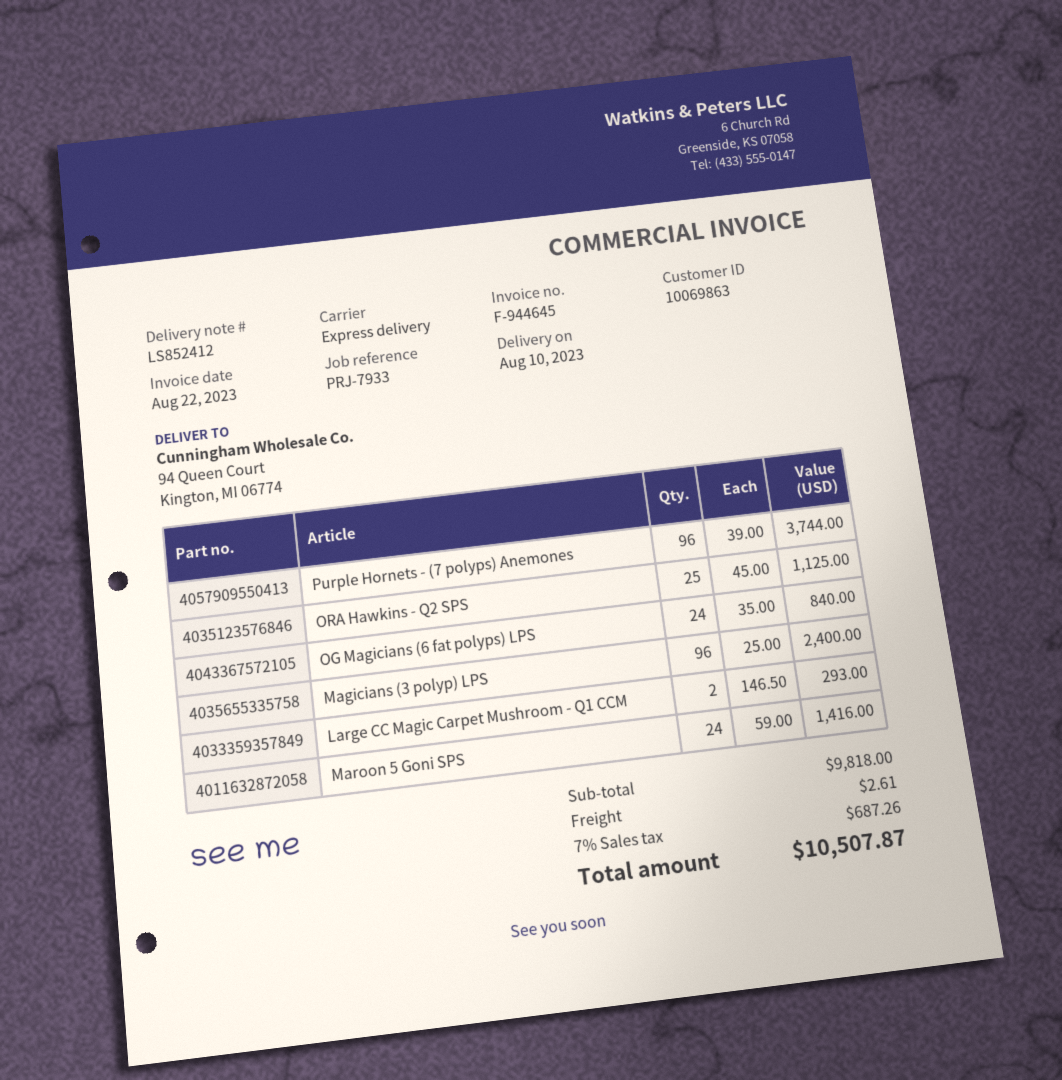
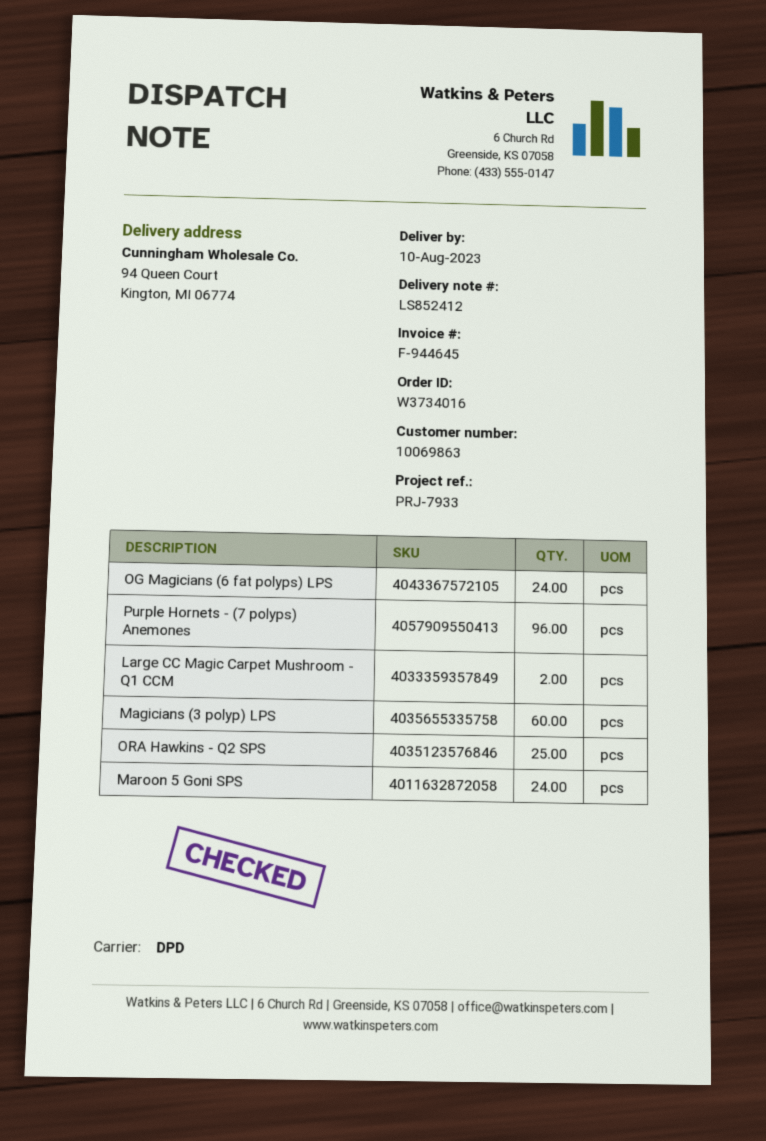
shipping method: express -> DPD
Magicians (3 polyp) LPS: 96 -> 60

